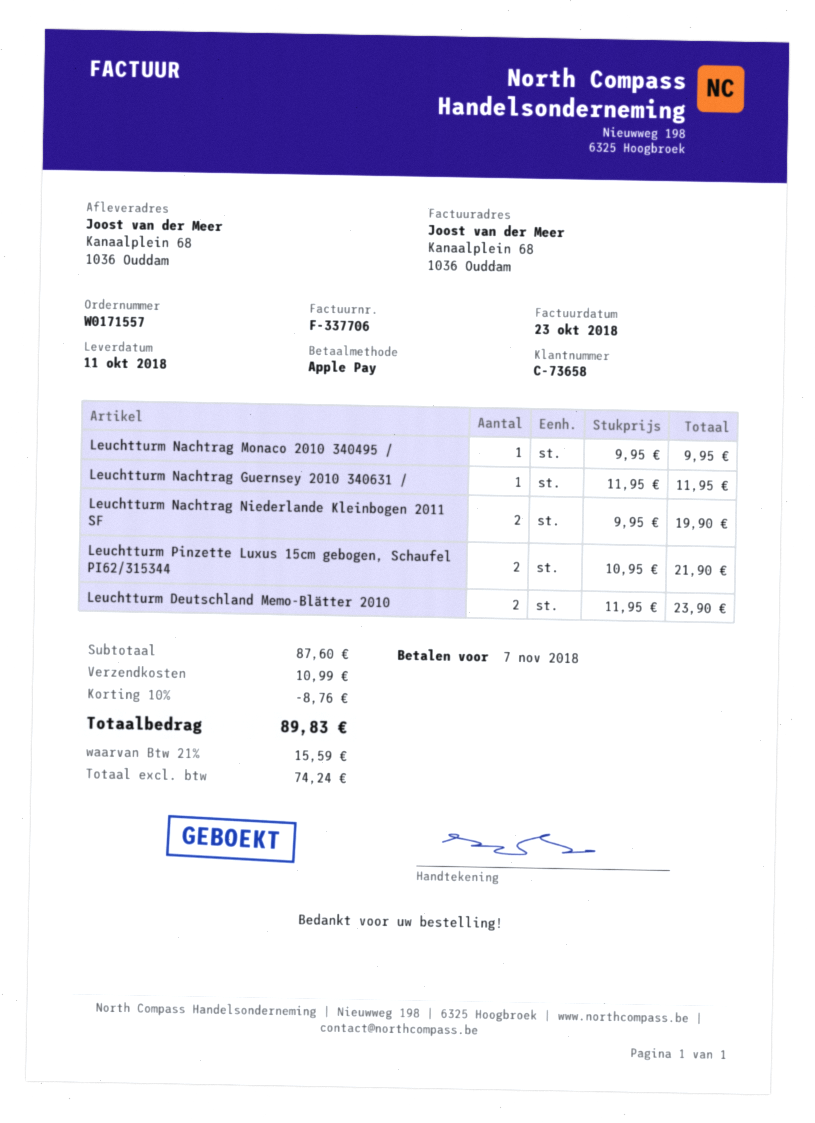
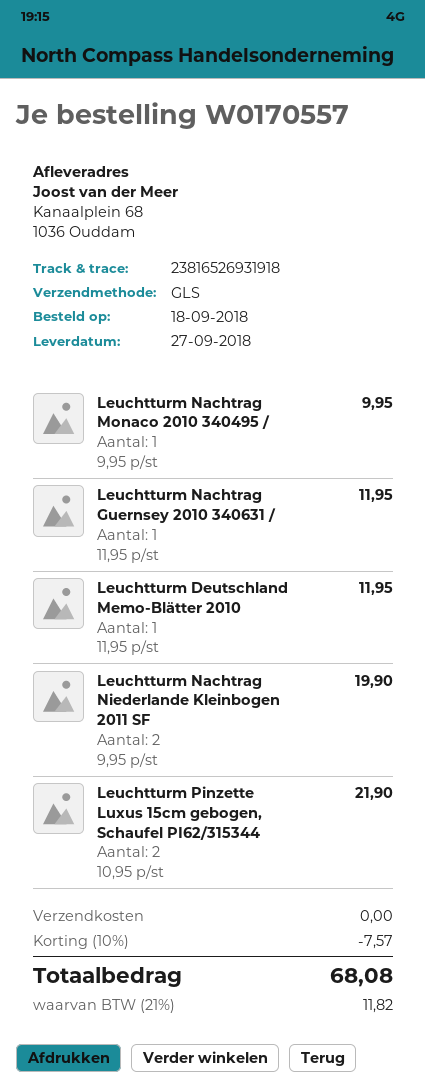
order number: W0171557 -> W0170557
delivery date: 2018-10-11 -> 2018-09-27
Leuchtturm Deutschland Memo-Blätter 2010: 2 x 11.95 = 23.90 -> 1 x 11.95 = 11.95
discount: 10% = 8.76 -> 10% = 7.57
shipping: 10.99 -> 0.00
tax: 21% = 15.59 -> 21% = 11.82
total: 89.83 -> 68.08

